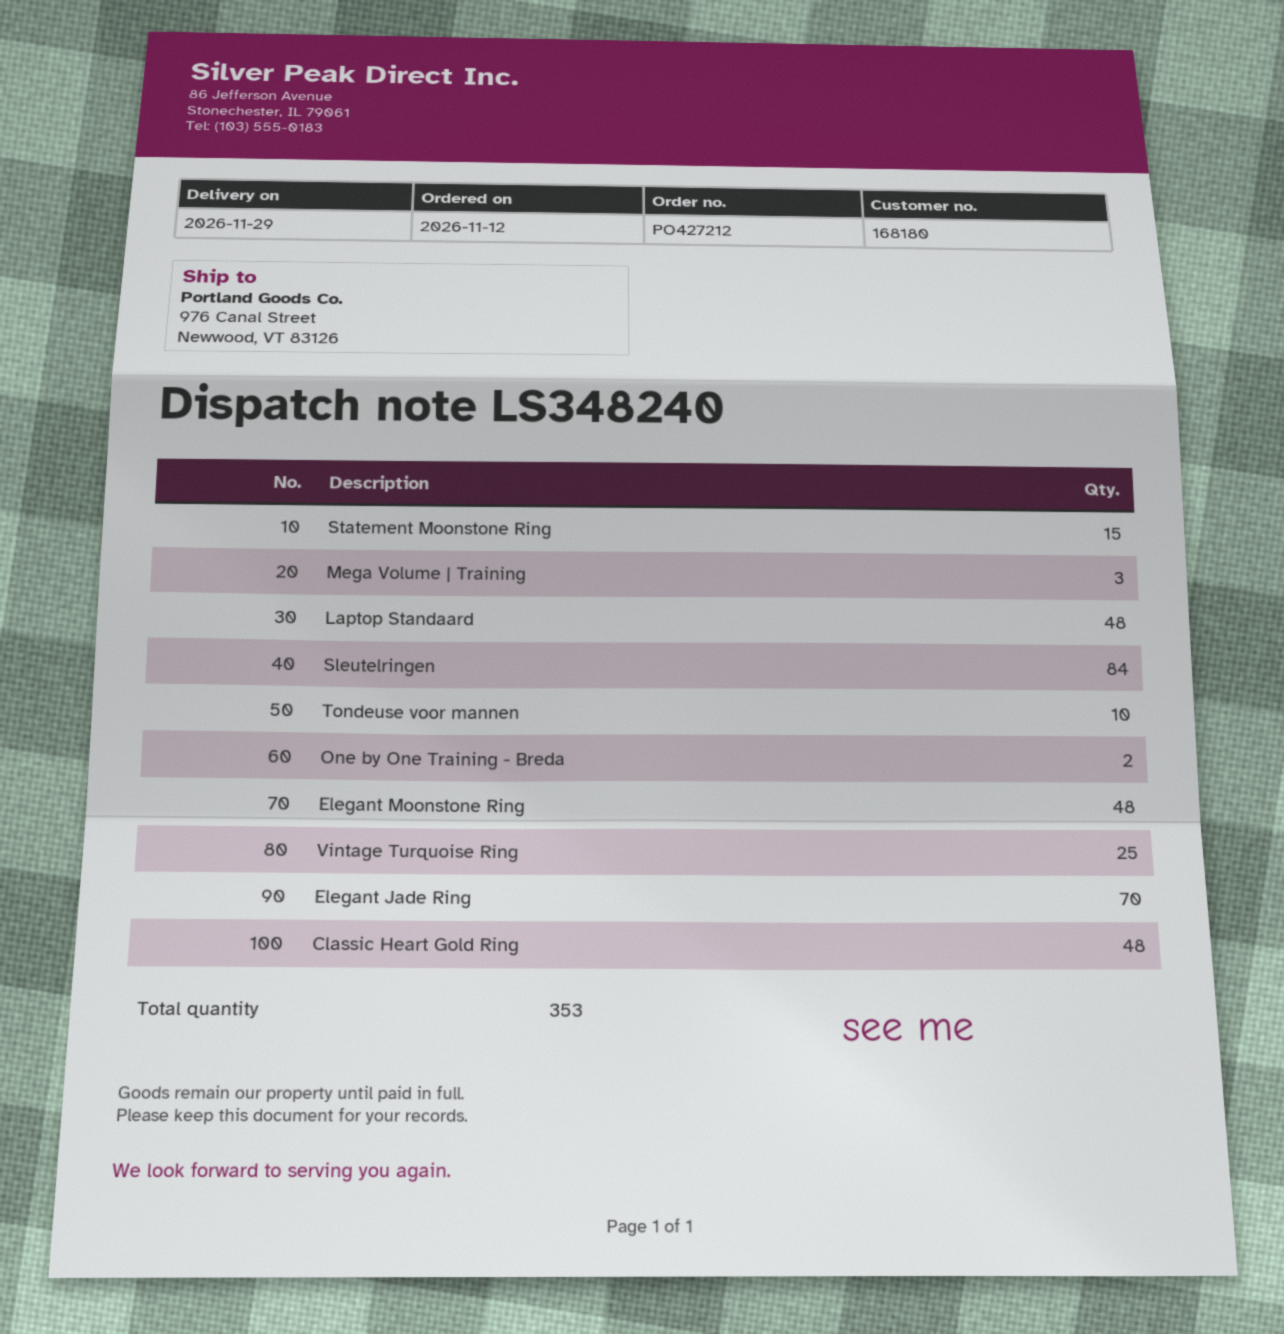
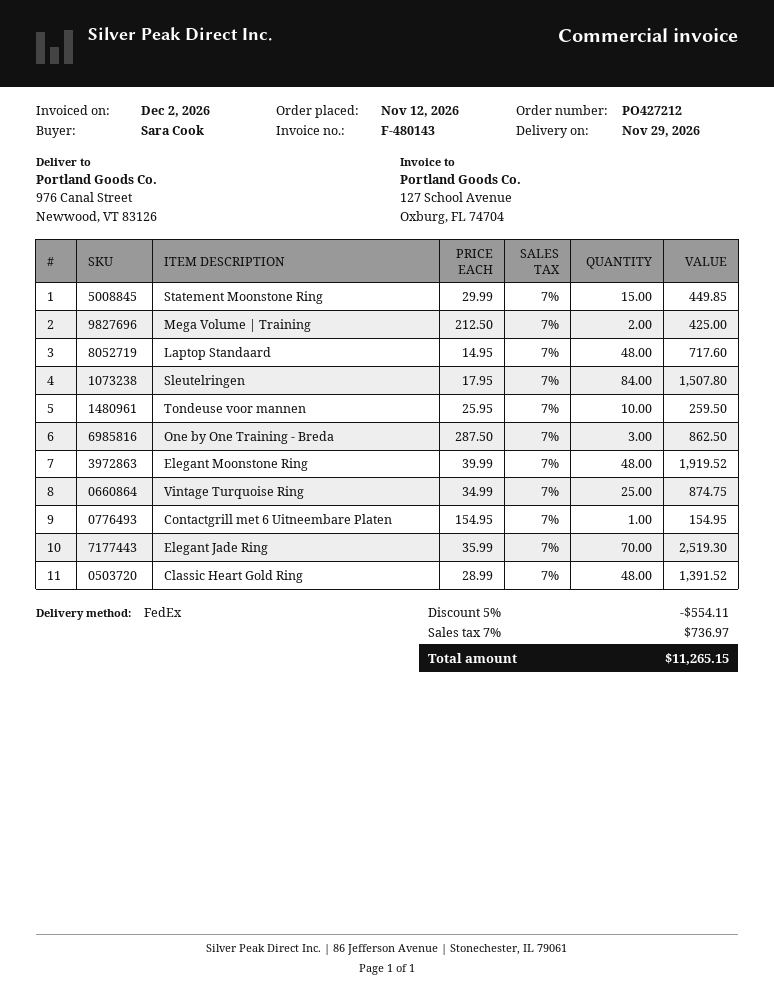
Mega Volume | Training: 3 -> 2
One by One Training - Breda: 2 -> 3
Contactgrill met 6 Uitneembare Platen: none -> 1

